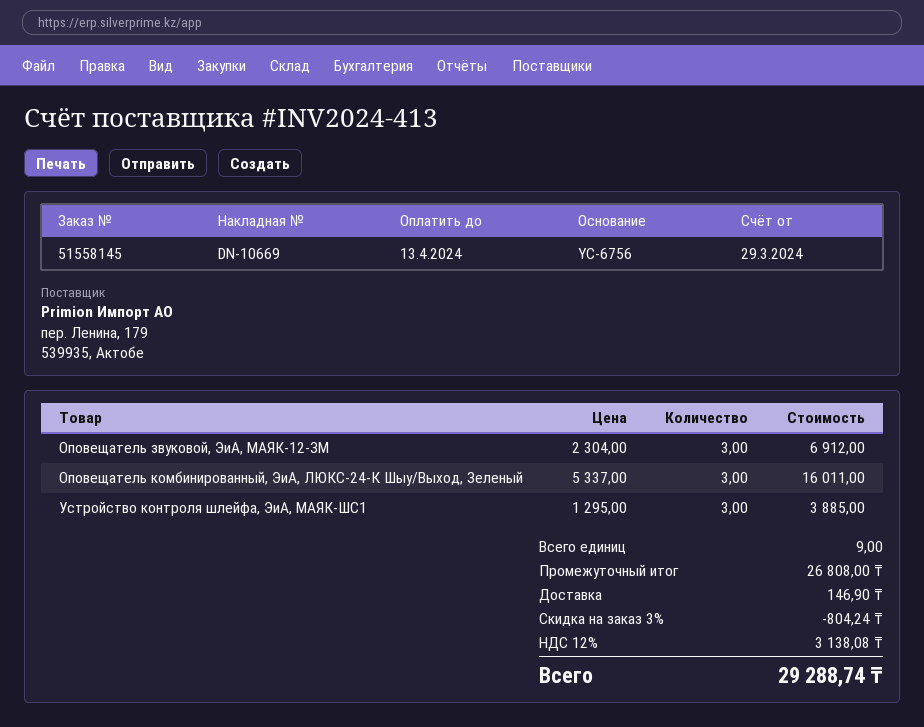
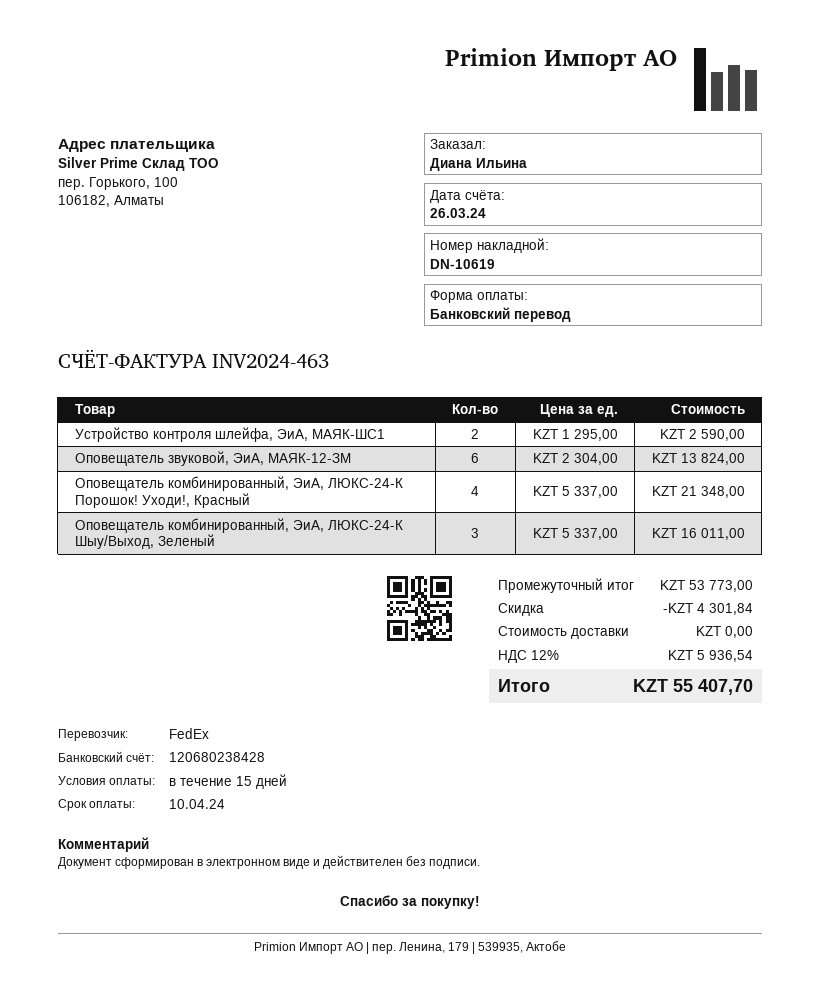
delivery note number: DN-10669 -> DN-10619
invoice number: INV2024-413 -> INV2024-463
invoice date: 2024-03-29 -> 2024-03-26
due date: 2024-04-13 -> 2024-04-10
Оповещатель звуковой, ЭиА, МАЯК-12-ЗМ: 3 x 2304.00 = 6912.00 -> 6 x 2304.00 = 13824.00
Устройство контроля шлейфа, ЭиА, МАЯК-ШС1: 3 x 1295.00 = 3885.00 -> 2 x 1295.00 = 2590.00
Оповещатель комбинированный, ЭиА, ЛЮКС-24-К Порошок! Уходи!, Красный: none -> 4 x 5337.00 = 21348.00
subtotal: 26808.00 -> 53773.00
discount: 804.24 -> 4301.84
shipping: 146.90 -> 0.00
tax: 12% = 3138.08 -> 12% = 5936.54
total: 29288.74 -> 55407.70

